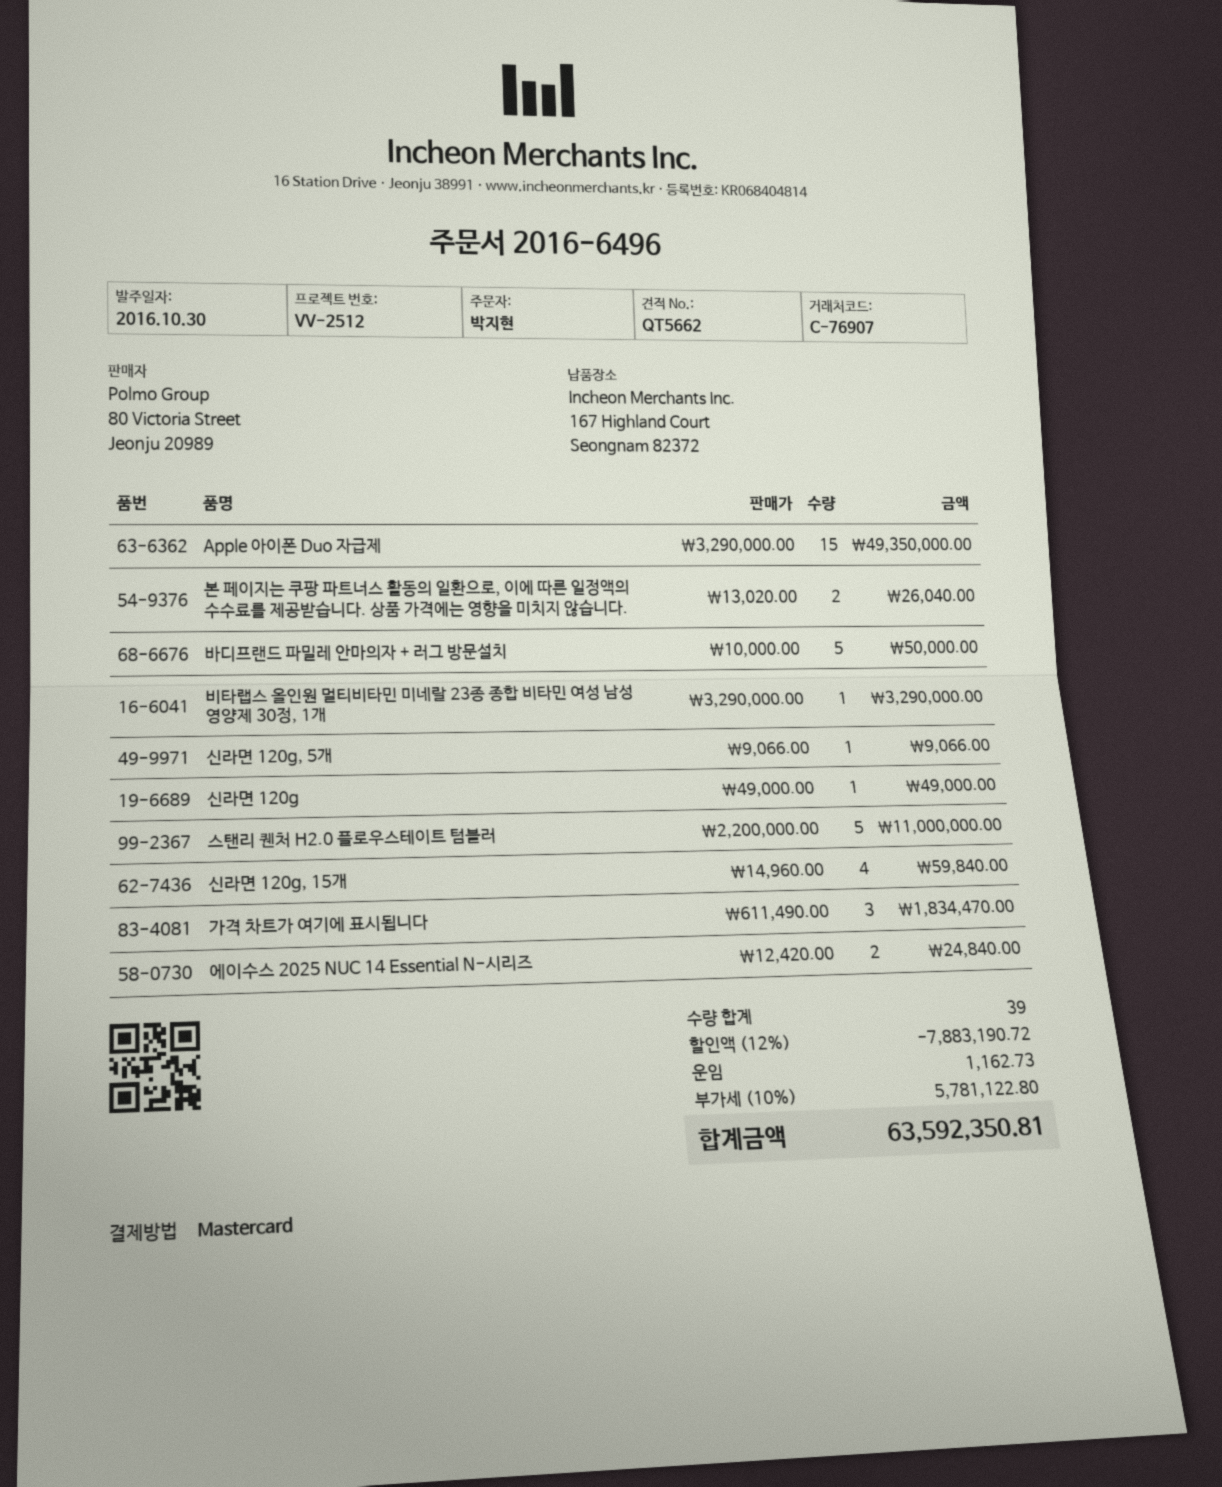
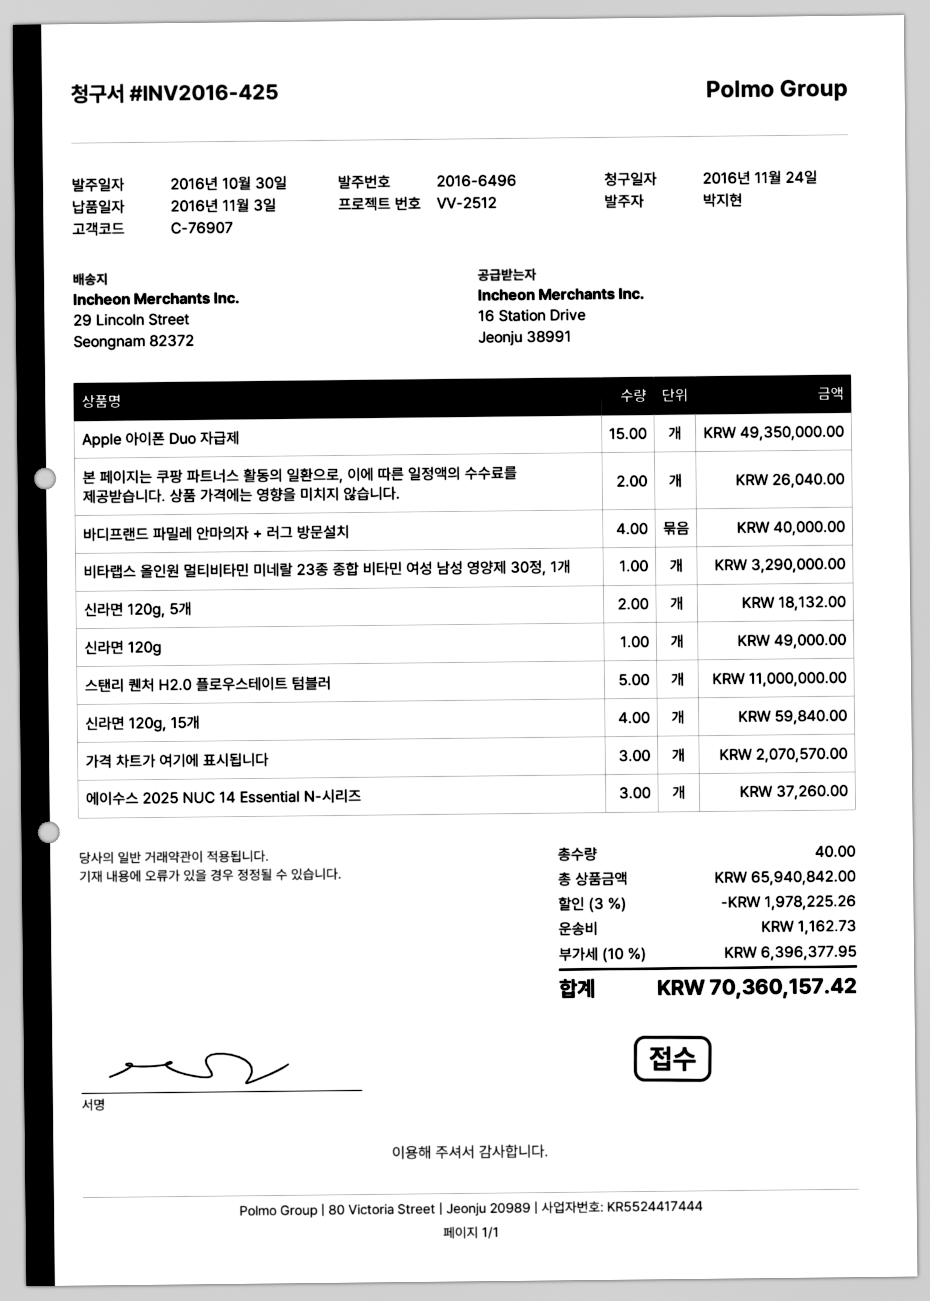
ship to: 167 Highland Court, Seongnam 82372 -> 29 Lincoln Street, Seongnam 82372
바디프랜드 파밀레 안마의자 + 러그 방문설치: 5 for 50000.00 -> 4 for 40000.00
신라면 120g, 5개: 1 for 9066.00 -> 2 for 18132.00
가격 차트가 여기에 표시됩니다: 3 for 1834470.00 -> 3 for 2070570.00
에이수스 2025 NUC 14 Essential N-시리즈: 2 for 24840.00 -> 3 for 37260.00
total quantity: 39 -> 40
discount: 12% = 7883190.72 -> 3% = 1978225.26
tax: 10% = 5781122.80 -> 10% = 6396377.95
total: 63592350.81 -> 70360157.42

